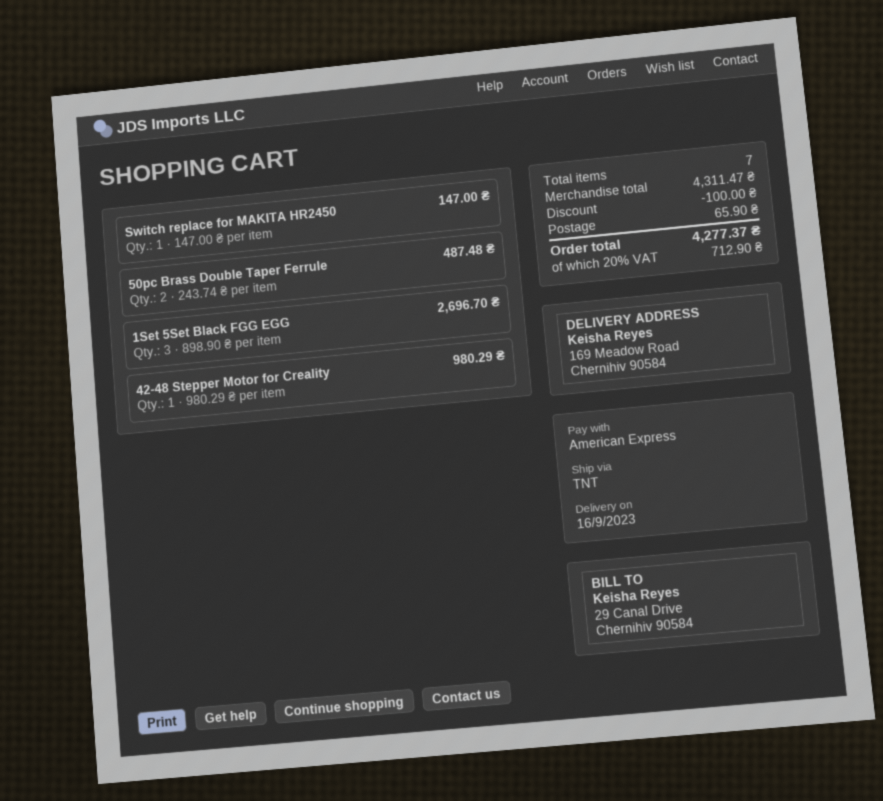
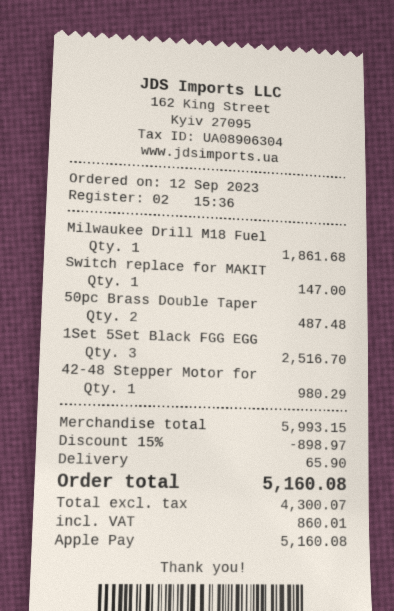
payment method: American Express -> Apple Pay
1Set 5Set Black FGG EGG: 3 for 2696.70 -> 3 for 2516.70
Milwaukee Drill M18 Fuel: none -> 1 for 1861.68
subtotal: 4311.47 -> 5993.15
discount: 100.00 -> 898.97
tax: 712.90 -> 860.01
total: 4277.37 -> 5160.08

